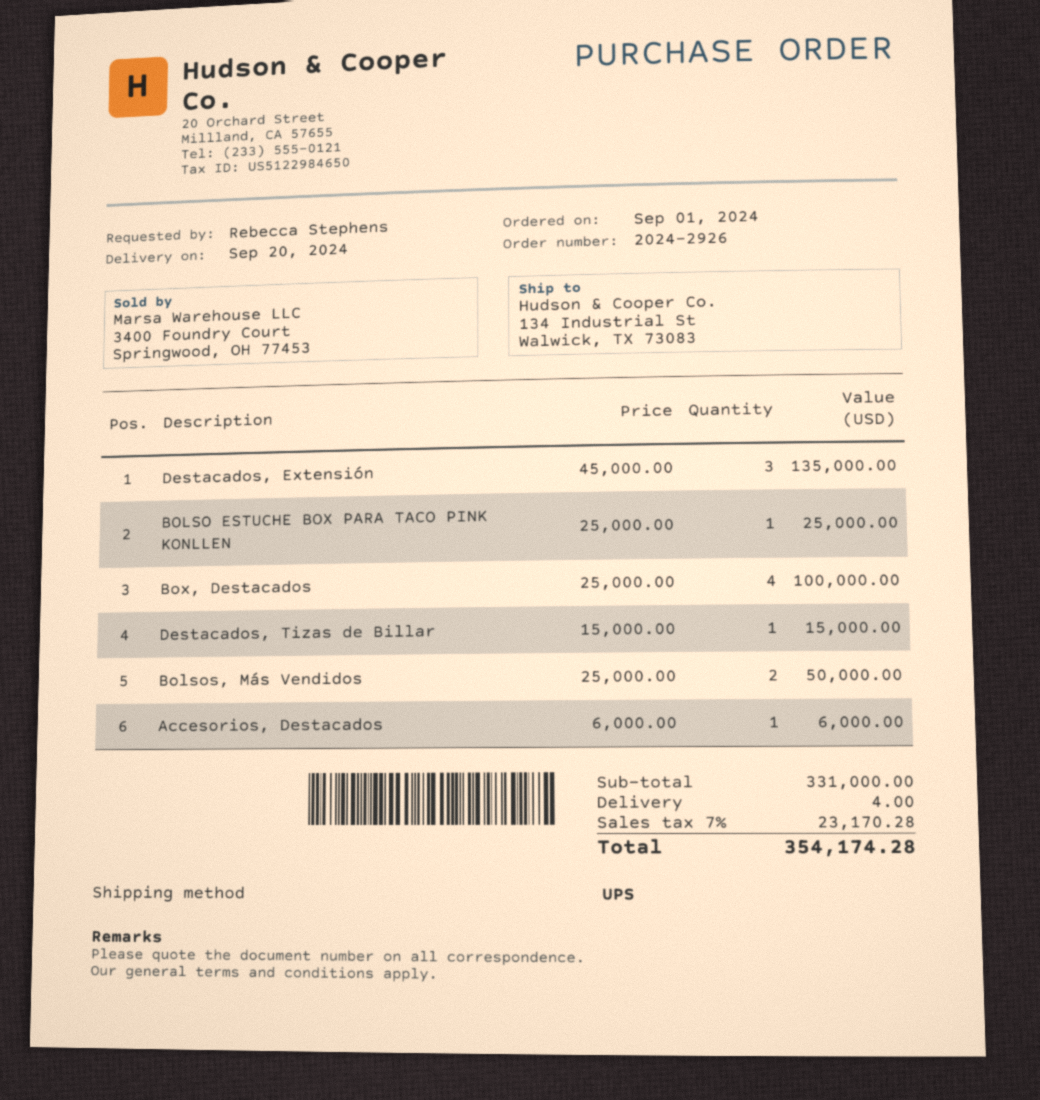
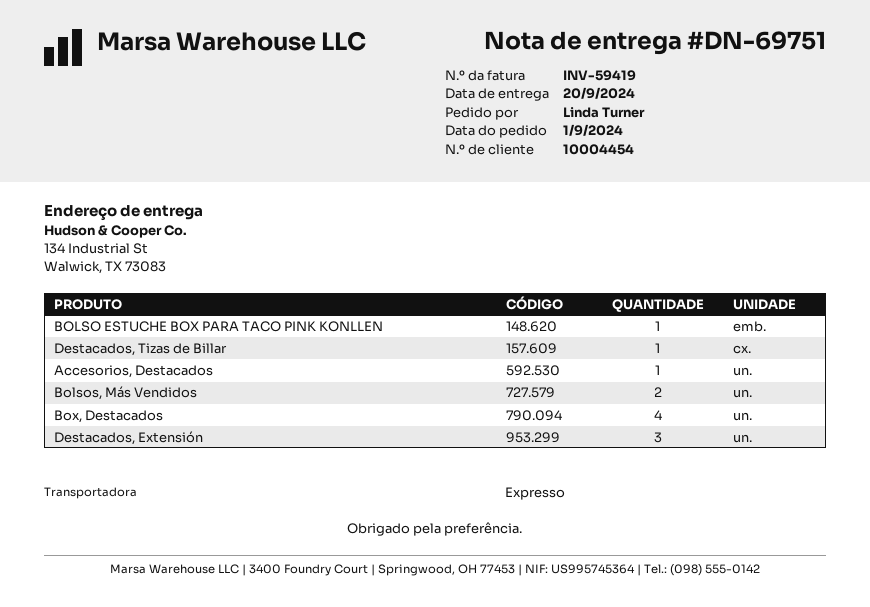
ordered by: Rebecca Stephens -> Linda Turner
shipping method: UPS -> express

